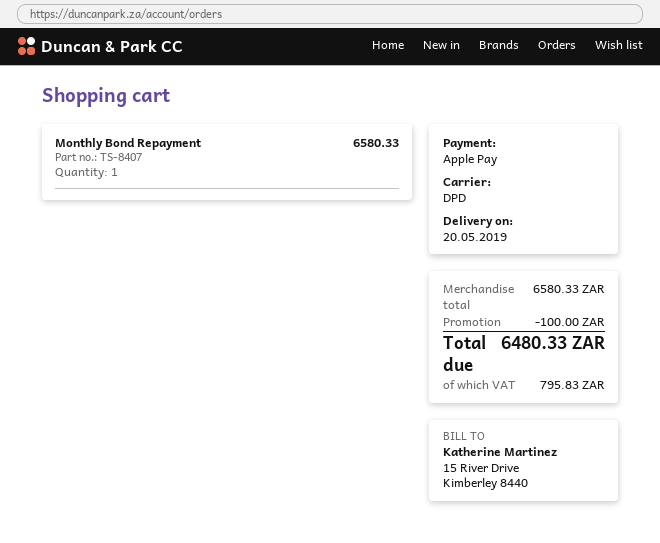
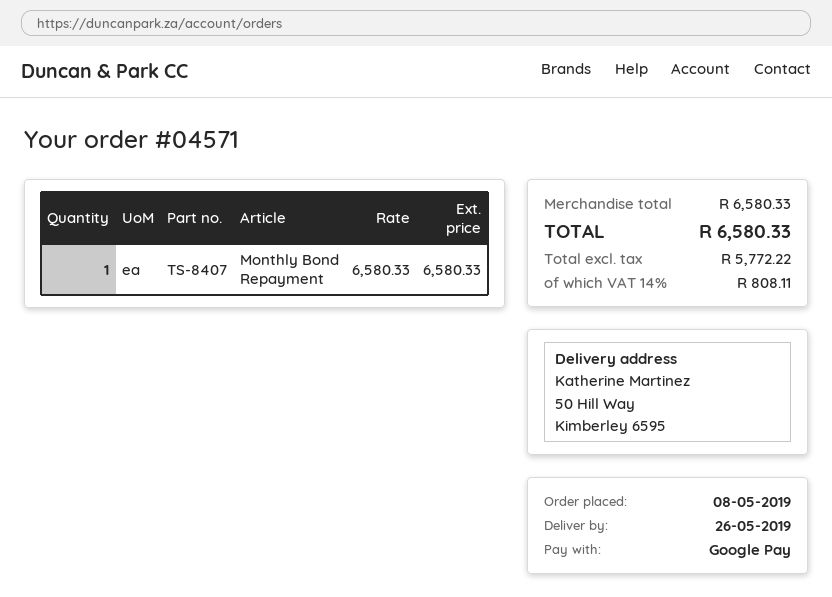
delivery date: 2019-05-20 -> 2019-05-26
payment method: Apple Pay -> Google Pay
discount: 100.00 -> none
tax: 795.83 -> 808.11
total: 6480.33 -> 6580.33

